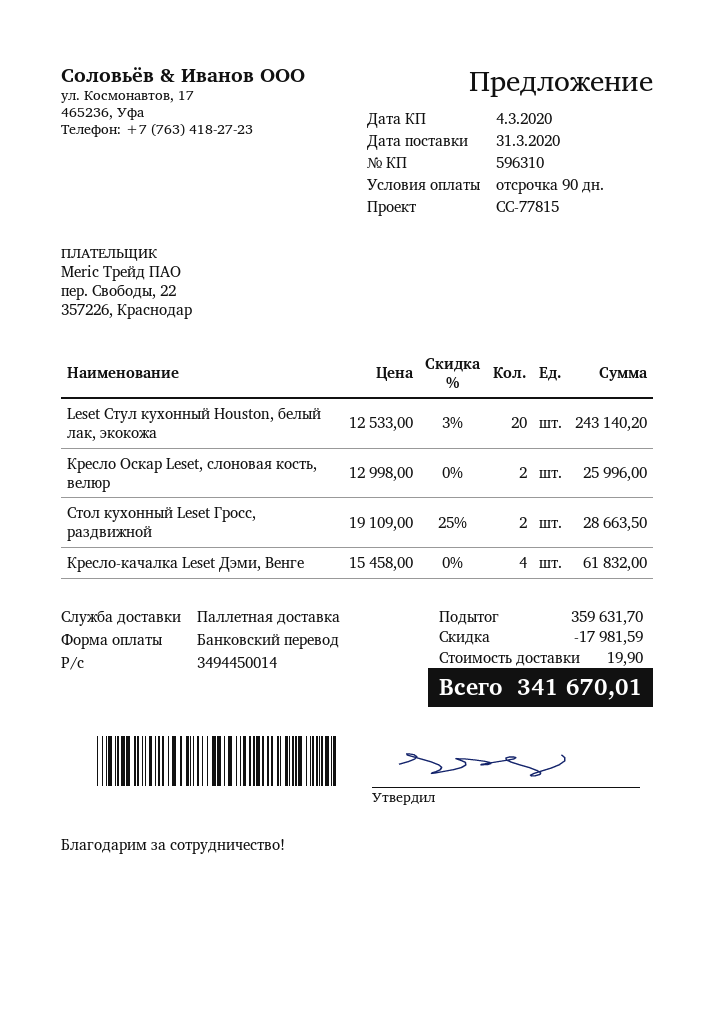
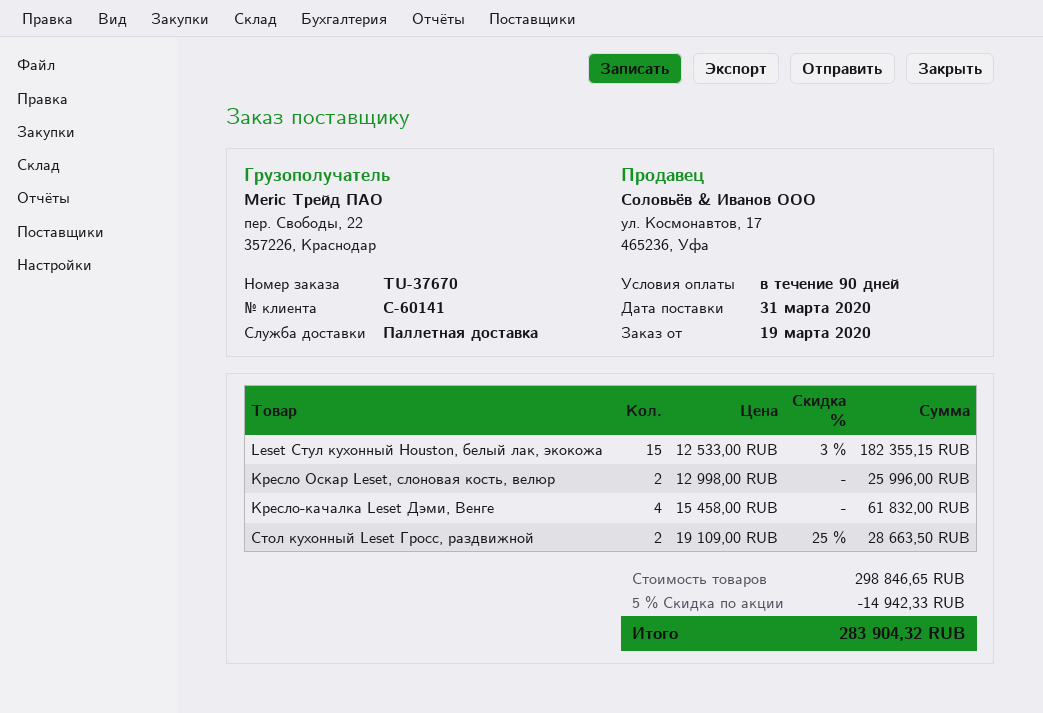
Leset Стул кухонный Houston, белый лак, экокожа: 20 x 12533.00 - 3% = 243140.20 -> 15 x 12533.00 - 3% = 182355.15
subtotal: 359631.70 -> 298846.65
discount: 17981.59 -> 14942.33
shipping: 19.90 -> none
total: 341670.01 -> 283904.32

